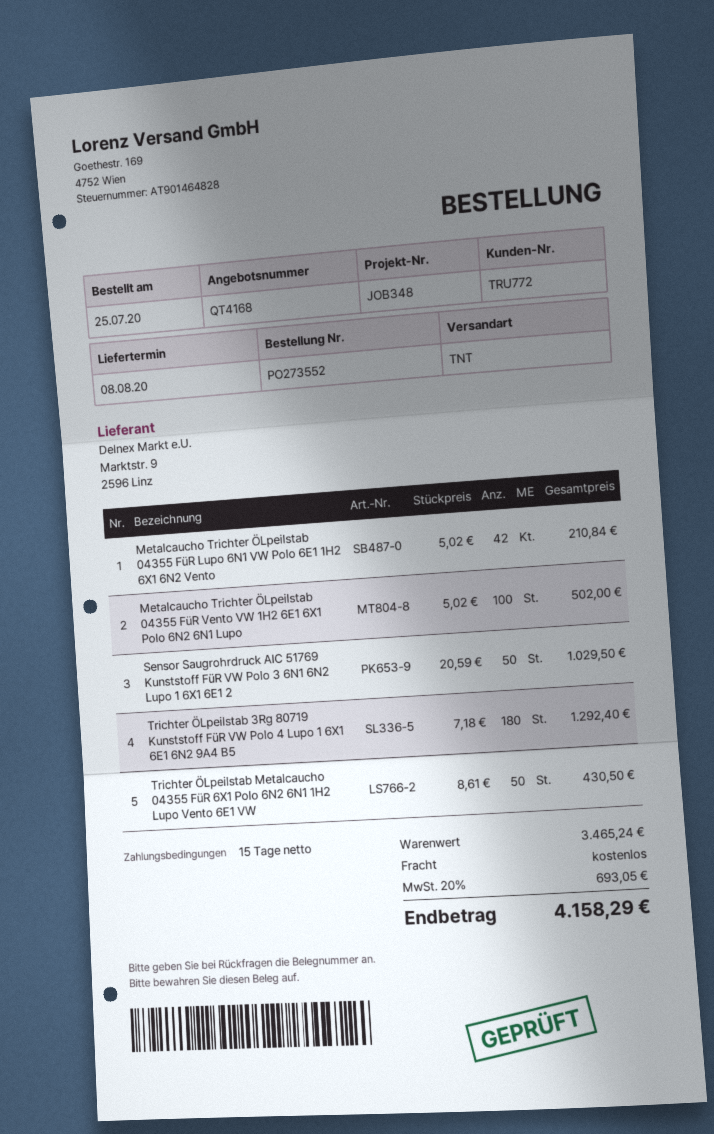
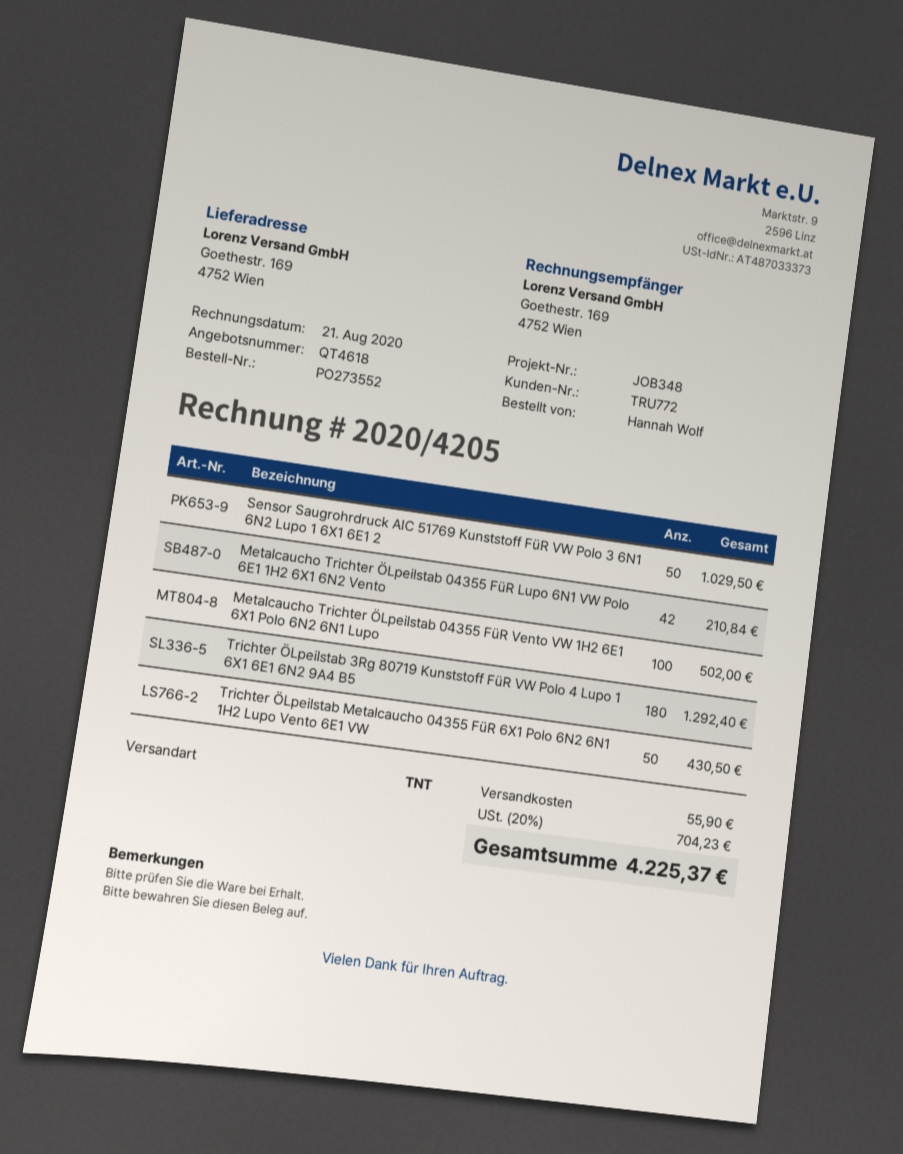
quote number: QT4168 -> QT4618
shipping: 0.00 -> 55.90
tax: 20% = 693.05 -> 20% = 704.23
total: 4158.29 -> 4225.37

